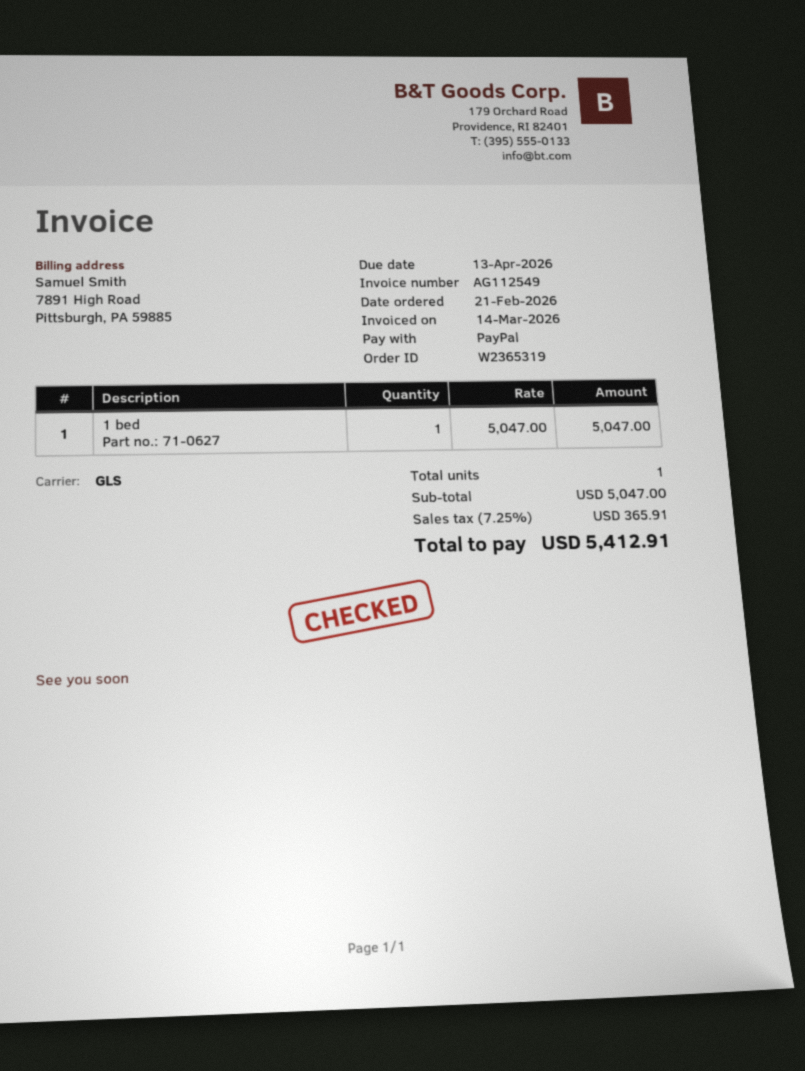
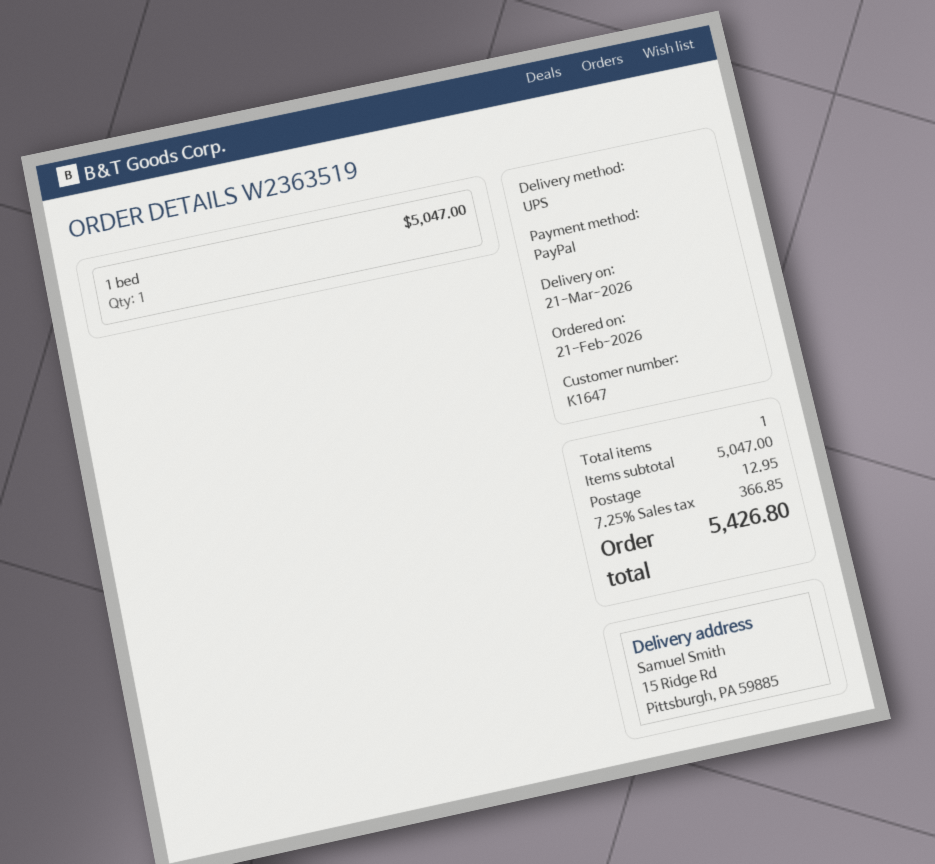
order number: W2365319 -> W2363519
shipping method: GLS -> UPS
shipping: none -> 12.95
tax: 7.25% = 365.91 -> 7.25% = 366.85
total: 5412.91 -> 5426.80

